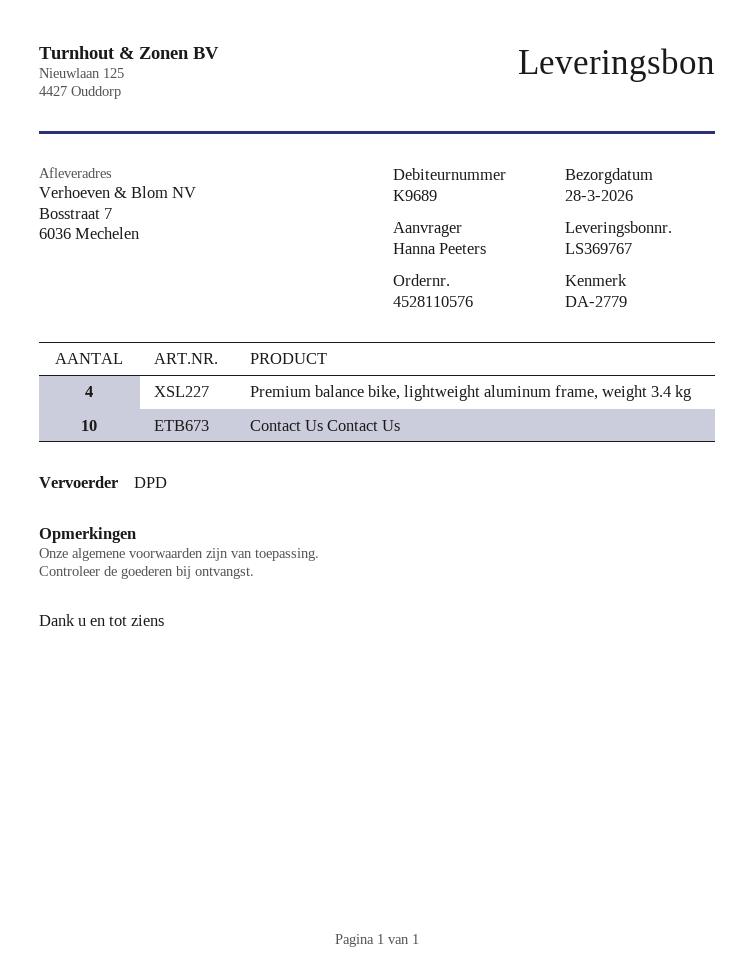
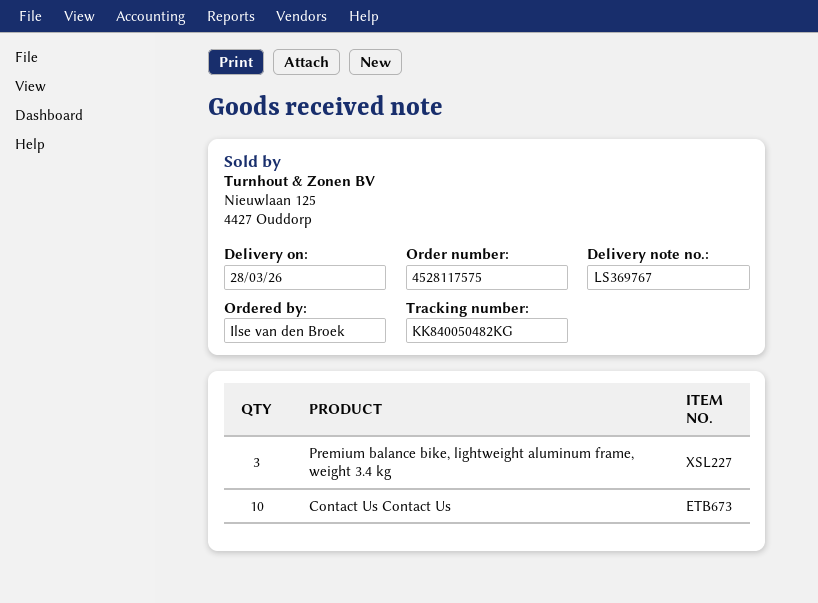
order number: 4528110576 -> 4528117575
ordered by: Hanna Peeters -> Ilse van den Broek
Premium balance bike, lightweight aluminum frame, weight 3.4 kg: 4 -> 3

